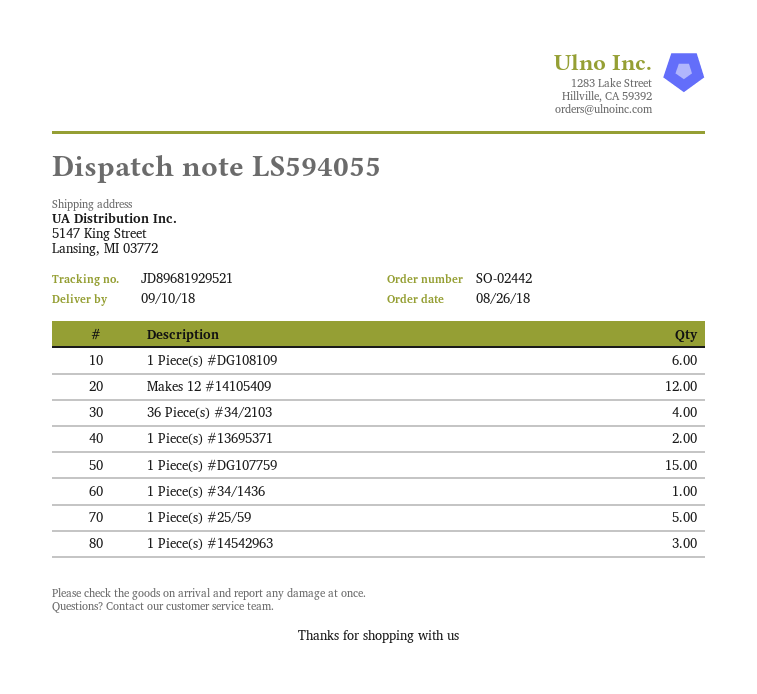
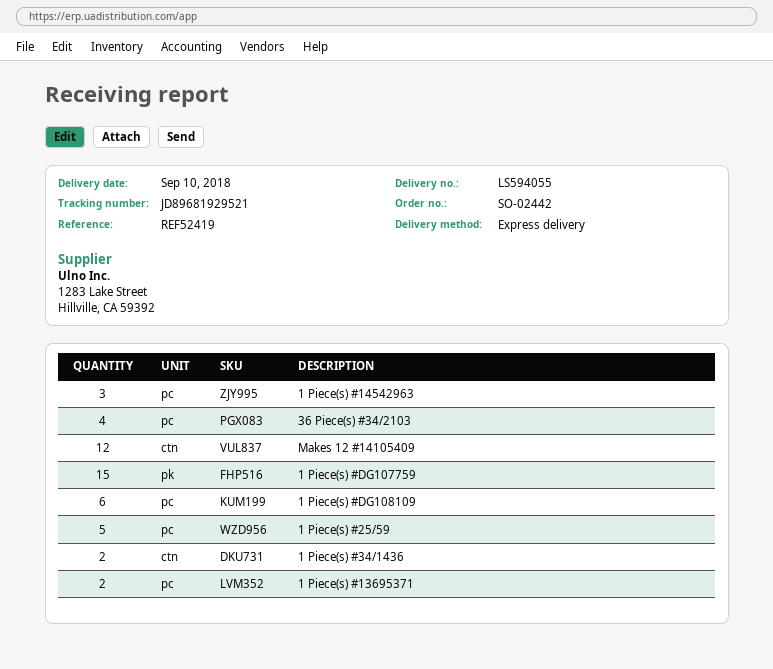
1 Piece(s) #34/1436: 1 -> 2

